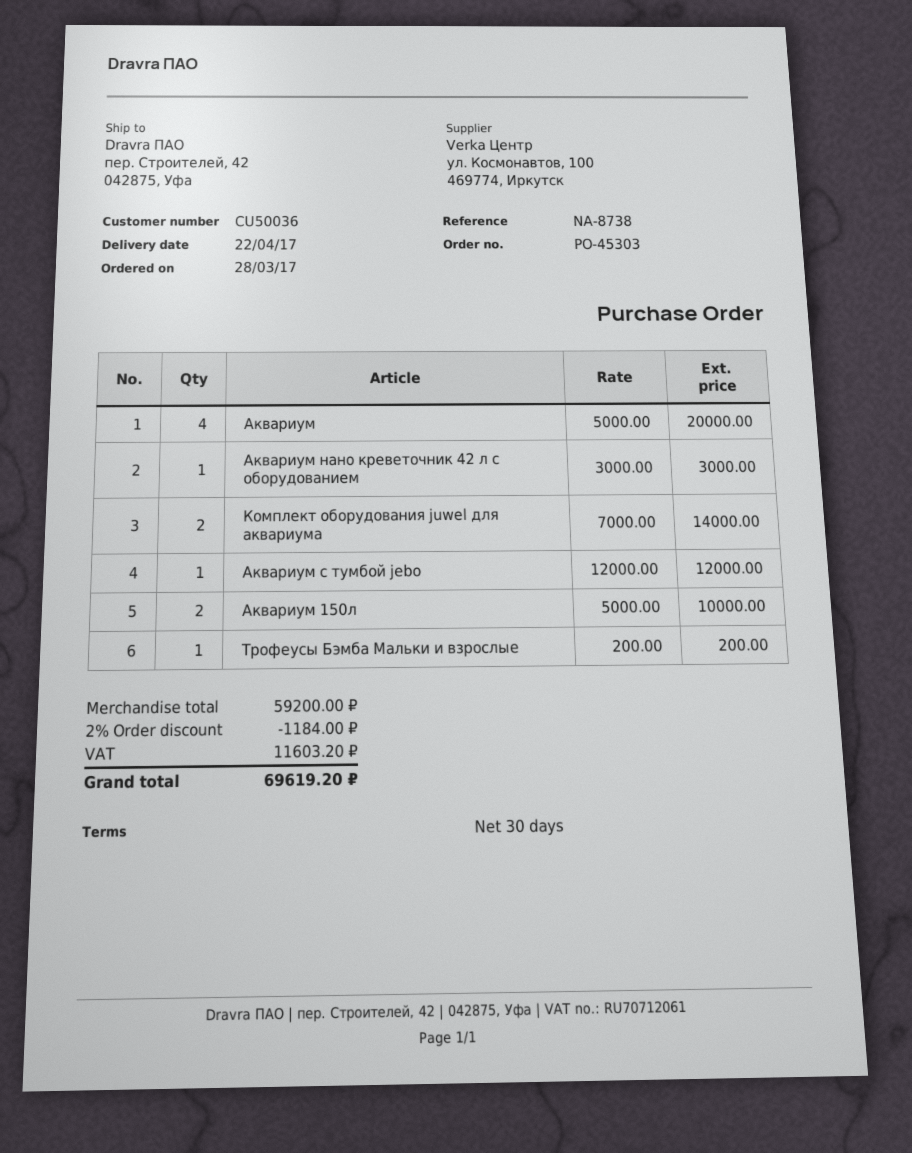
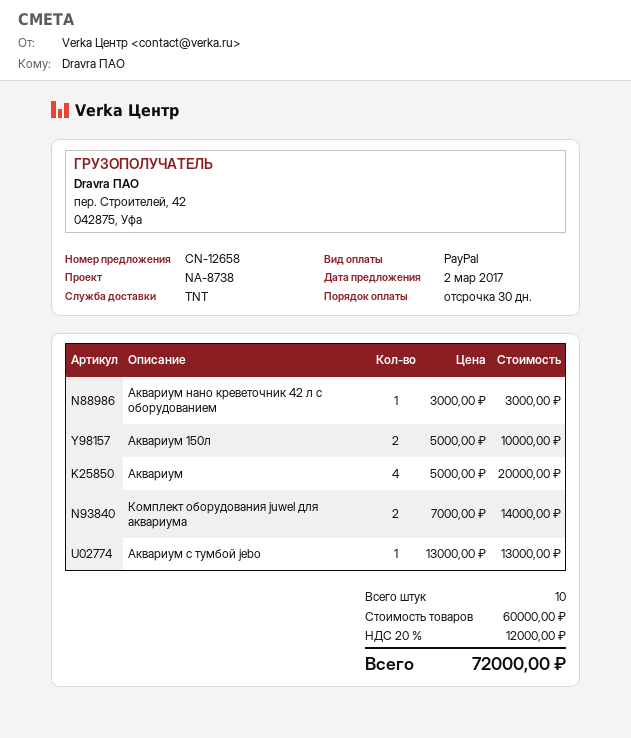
Аквариум с тумбой jebo: 1 x 12000.00 = 12000.00 -> 1 x 13000.00 = 13000.00
Трофеусы Бэмба Мальки и взрослые: 1 x 200.00 = 200.00 -> none
subtotal: 59200.00 -> 60000.00
discount: 2% = 1184.00 -> none
tax: 11603.20 -> 12000.00
total: 69619.20 -> 72000.00

